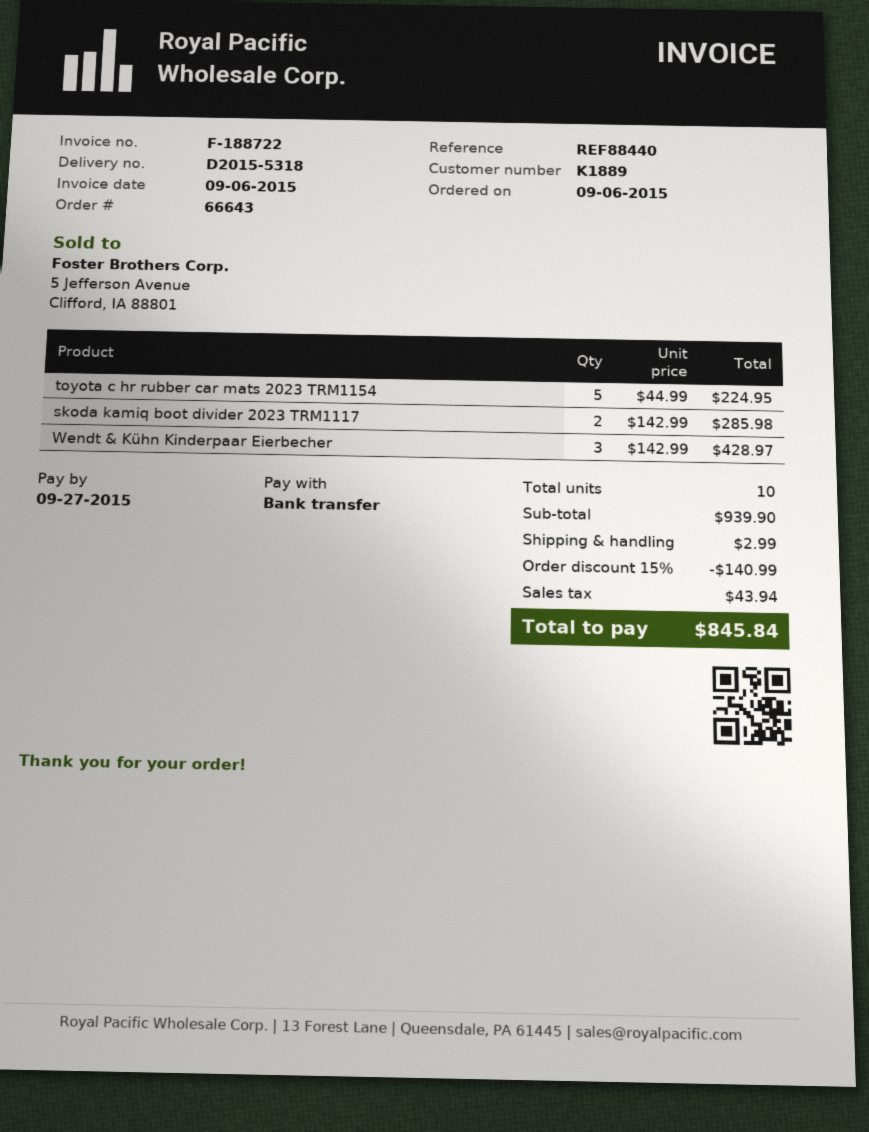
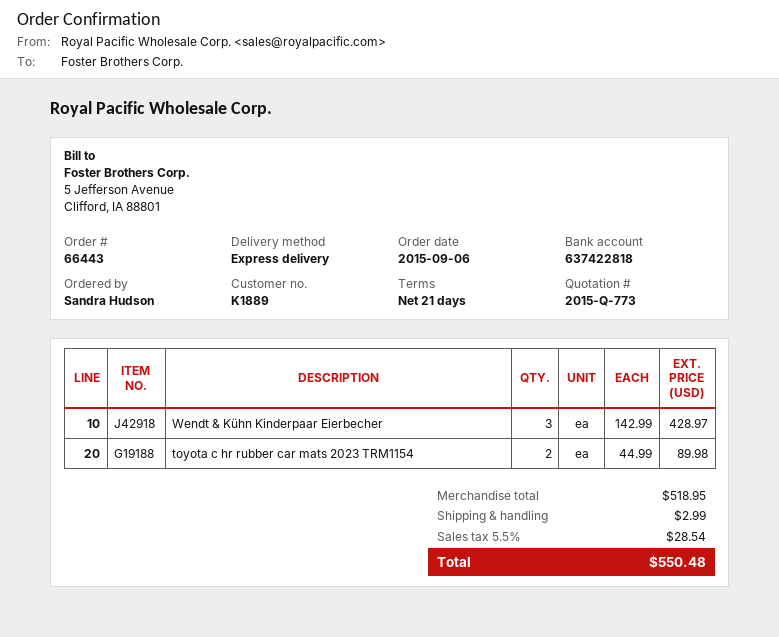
order number: 66643 -> 66443
toyota c hr rubber car mats 2023 TRM1154: 5 x 44.99 = 224.95 -> 2 x 44.99 = 89.98
skoda kamiq boot divider 2023 TRM1117: 2 x 142.99 = 285.98 -> none
subtotal: 939.90 -> 518.95
discount: 15% = 140.99 -> none
tax: 43.94 -> 28.54
total: 845.84 -> 550.48

